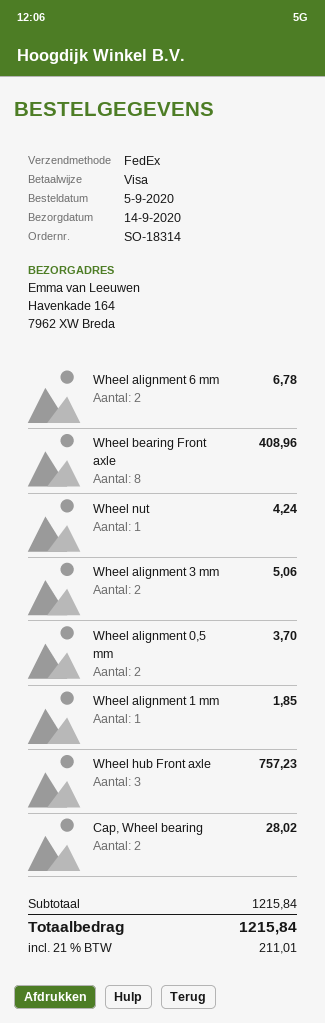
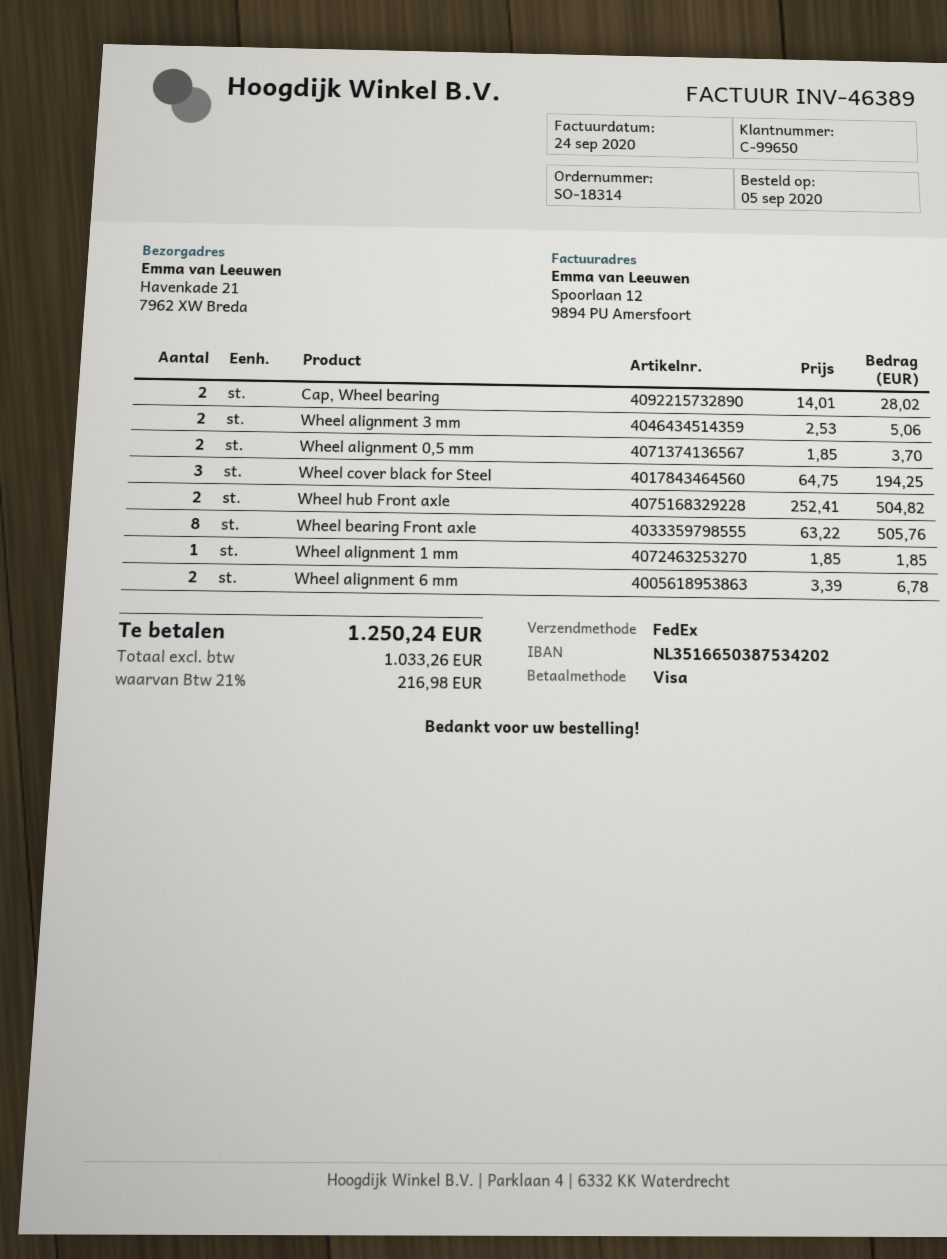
ship to: Havenkade 164, 7962 XW Breda -> Havenkade 21, 7962 XW Breda
Wheel bearing Front axle: 8 for 408.96 -> 8 for 505.76
Wheel nut: 1 for 4.24 -> none
Wheel hub Front axle: 3 for 757.23 -> 2 for 504.82
Wheel cover black for Steel: none -> 3 for 194.25
tax: 21% = 211.01 -> 21% = 216.98
total: 1215.84 -> 1250.24

